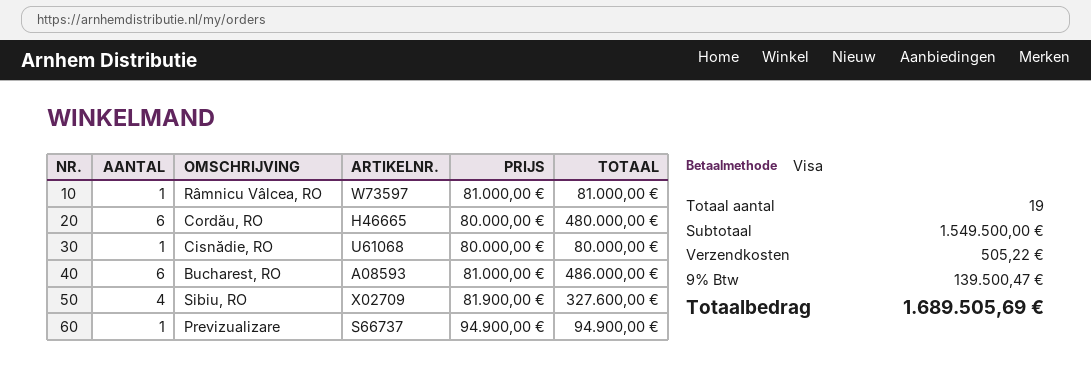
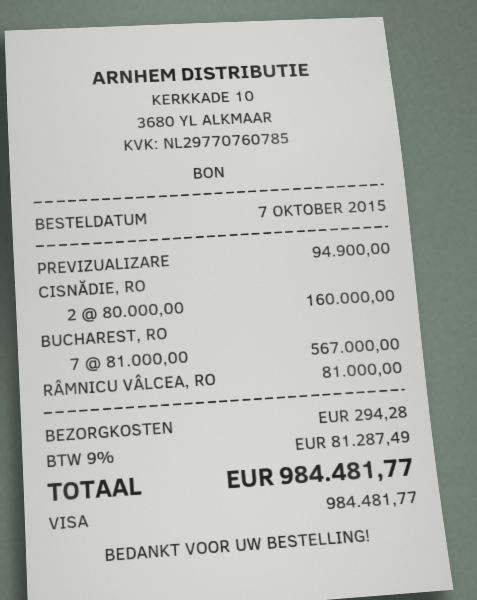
Cordău, RO: 6 x 80000.00 = 480000.00 -> none
Cisnădie, RO: 1 x 80000.00 = 80000.00 -> 2 x 80000.00 = 160000.00
Bucharest, RO: 6 x 81000.00 = 486000.00 -> 7 x 81000.00 = 567000.00
Sibiu, RO: 4 x 81900.00 = 327600.00 -> none
shipping: 505.22 -> 294.28
tax: 9% = 139500.47 -> 9% = 81287.49
total: 1689505.69 -> 984481.77

